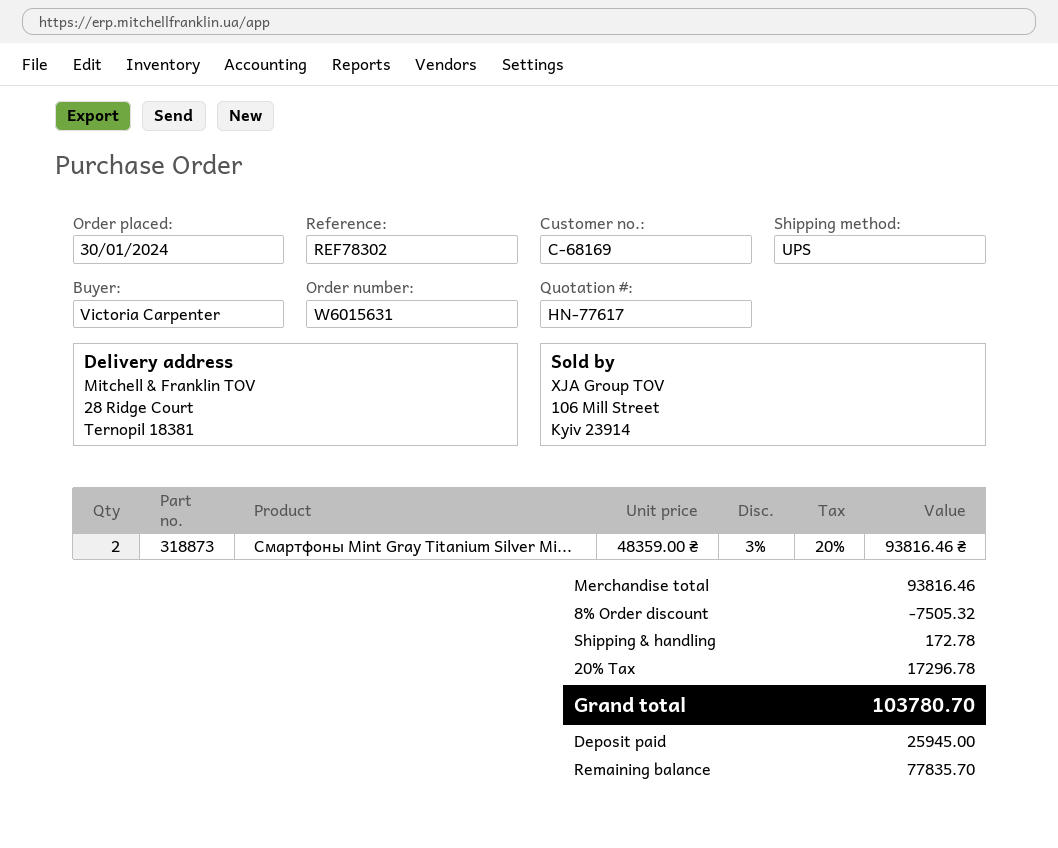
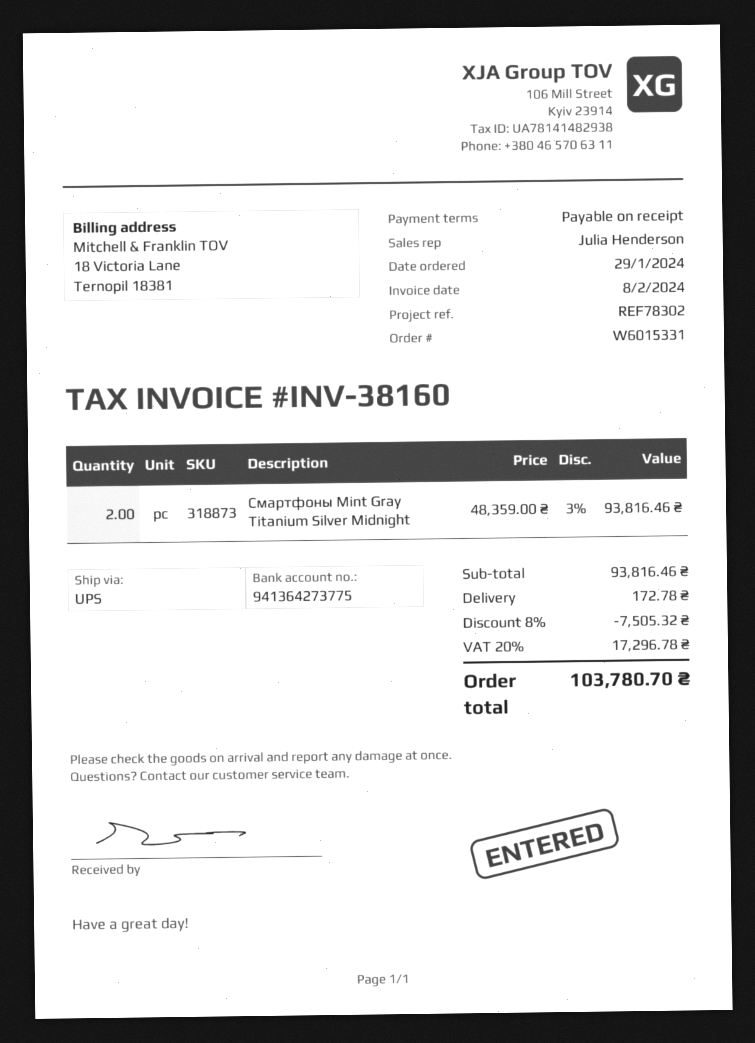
order number: W6015631 -> W6015331
order date: 2024-01-30 -> 2024-01-29

